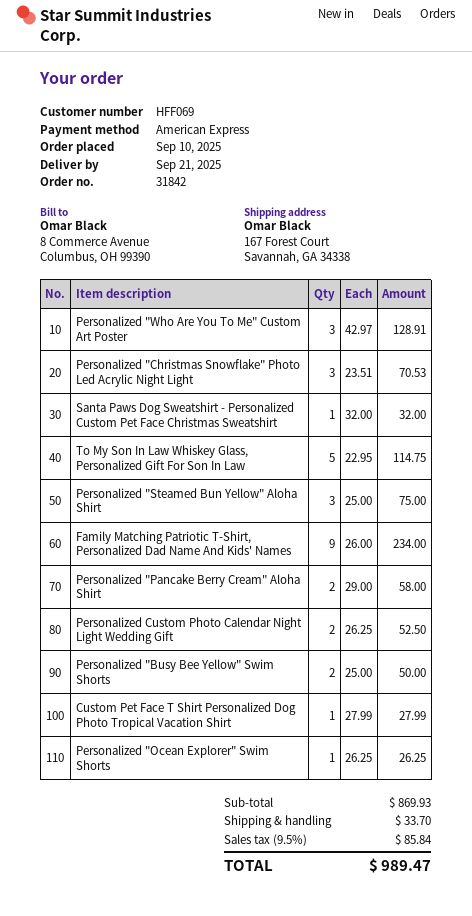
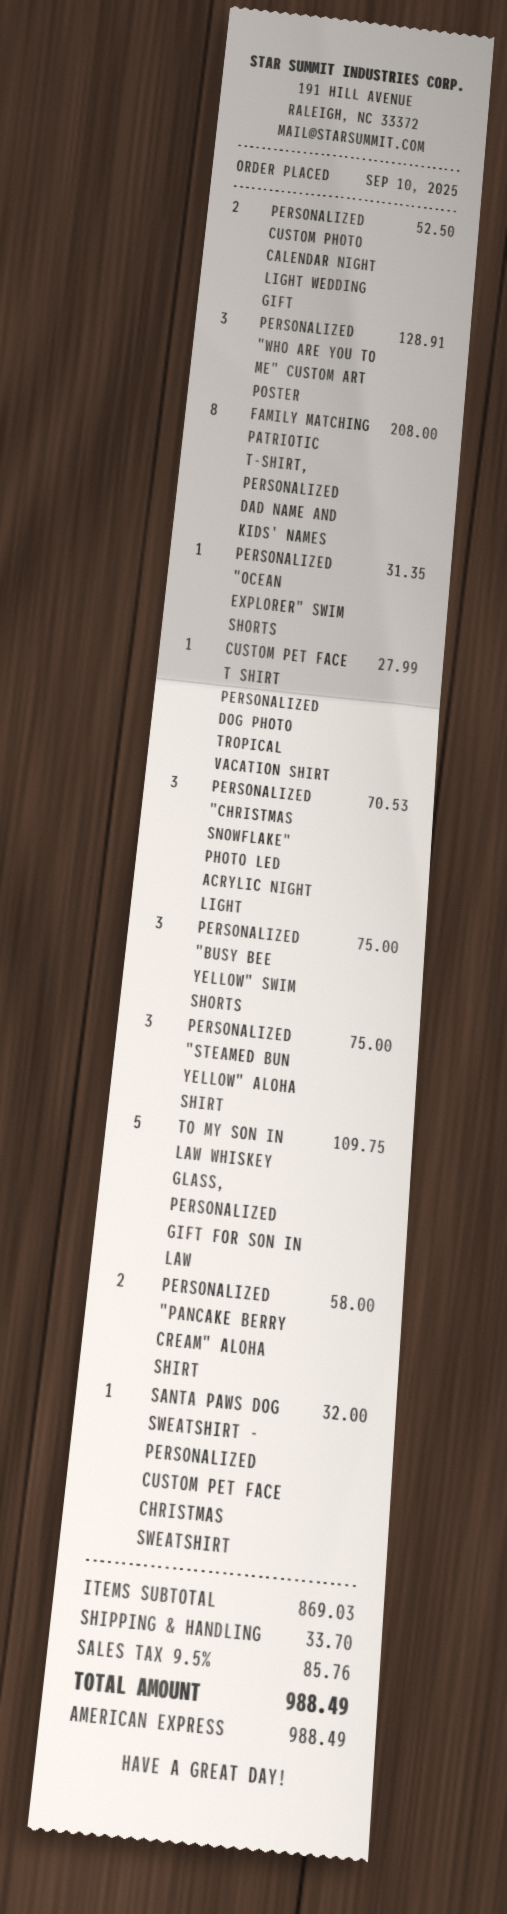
To My Son In Law Whiskey Glass, Personalized Gift For Son In Law: 5 for 114.75 -> 5 for 109.75
Family Matching Patriotic T-Shirt, Personalized Dad Name And Kids' Names: 9 for 234.00 -> 8 for 208.00
Personalized "Busy Bee Yellow" Swim Shorts: 2 for 50.00 -> 3 for 75.00
Personalized "Ocean Explorer" Swim Shorts: 1 for 26.25 -> 1 for 31.35
subtotal: 869.93 -> 869.03
tax: 9.5% = 85.84 -> 9.5% = 85.76
total: 989.47 -> 988.49

